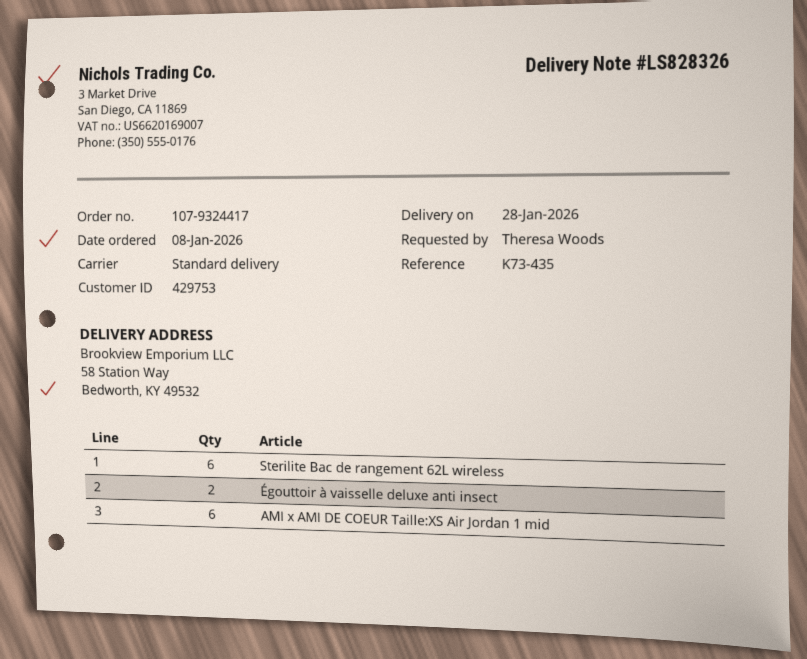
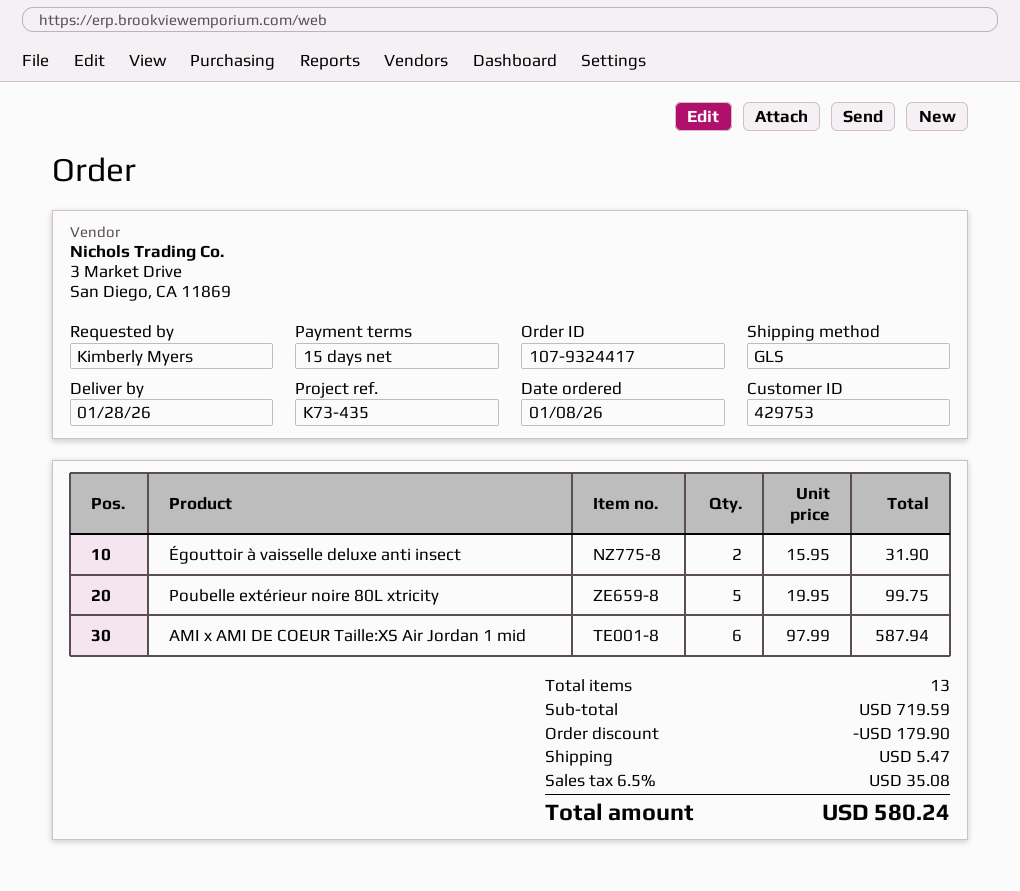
ordered by: Theresa Woods -> Kimberly Myers
shipping method: standard -> GLS
Sterilite Bac de rangement 62L wireless: 6 -> none
Poubelle extérieur noire 80L xtricity: none -> 5

